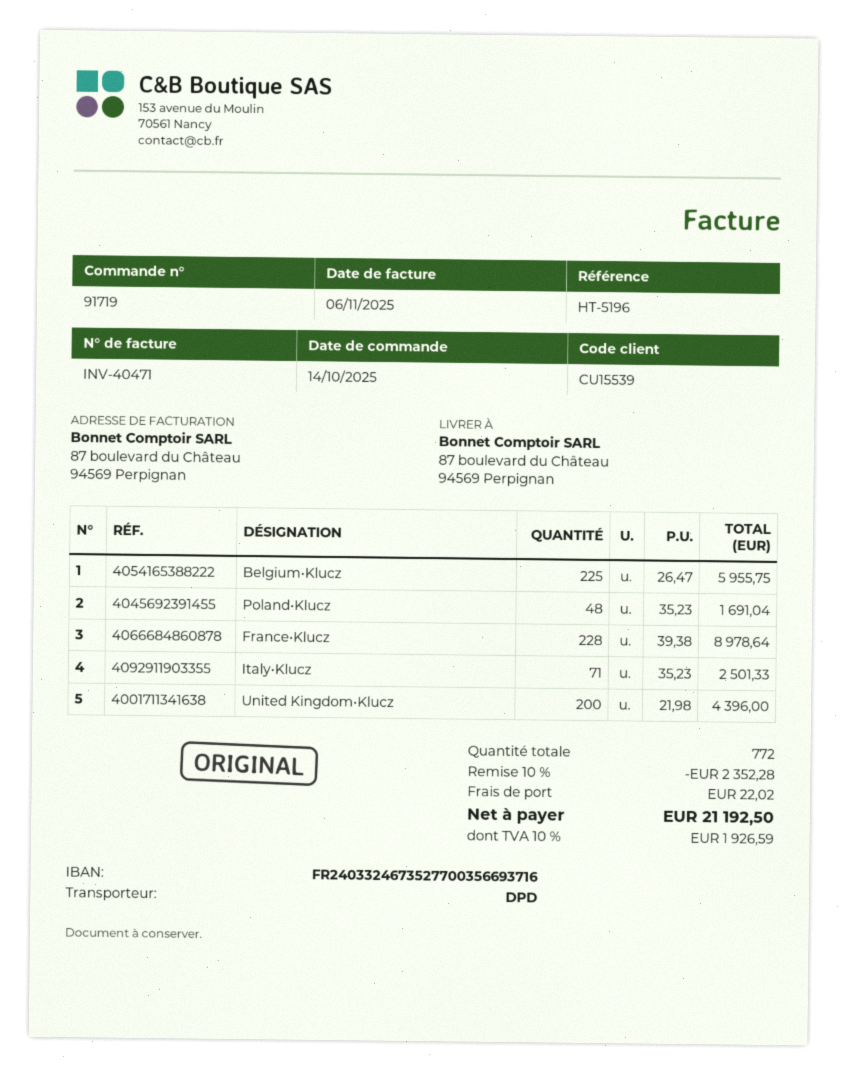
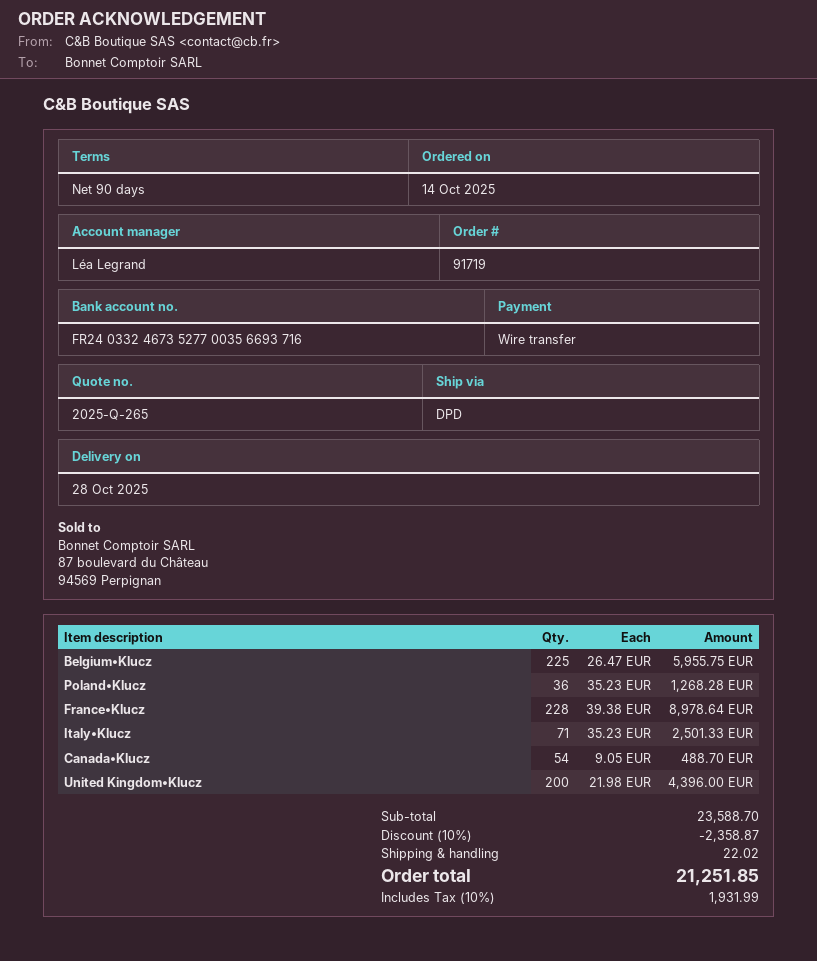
Poland•Klucz: 48 x 35.23 = 1691.04 -> 36 x 35.23 = 1268.28
Canada•Klucz: none -> 54 x 9.05 = 488.70
discount: 10% = 2352.28 -> 10% = 2358.87
tax: 10% = 1926.59 -> 10% = 1931.99
total: 21192.50 -> 21251.85

